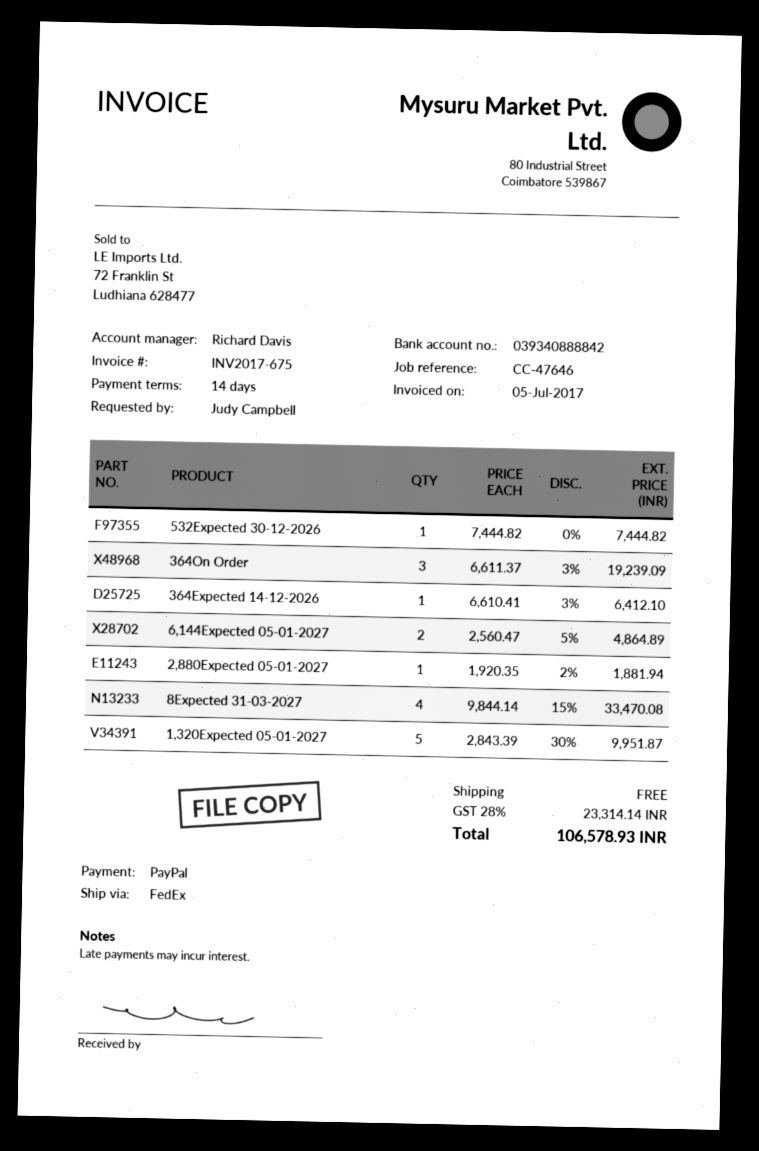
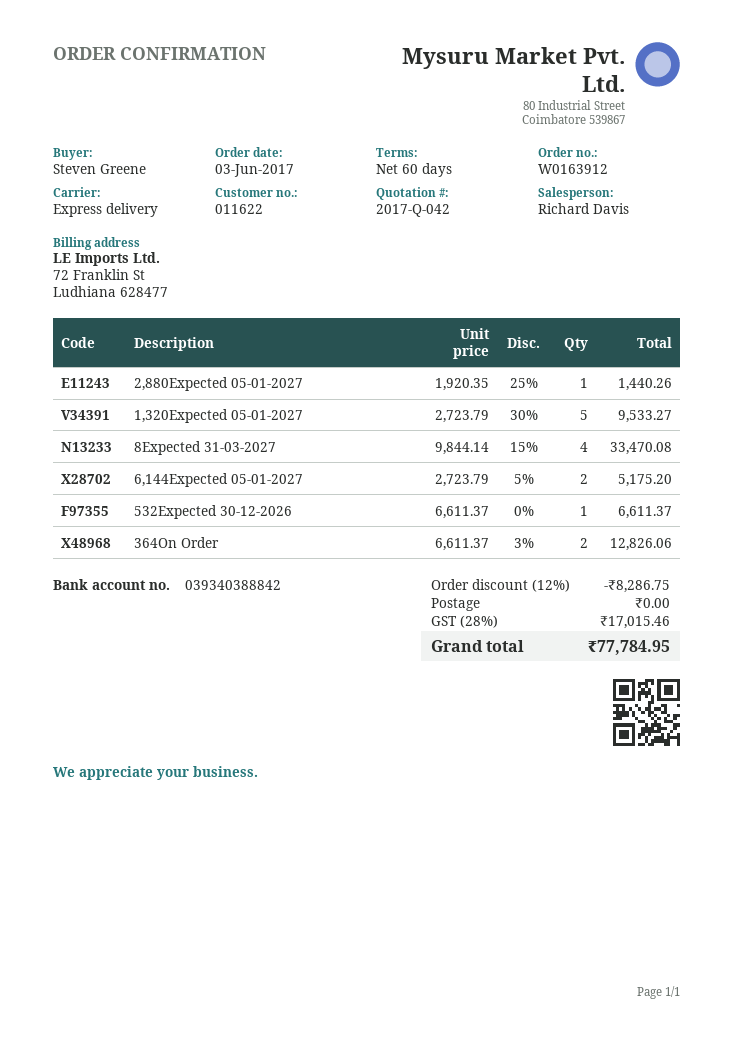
payment terms: 14 days -> 60 days
ordered by: Judy Campbell -> Steven Greene
bank account: 039340888842 -> 039340388842
shipping method: FedEx -> express
532Expected 30-12-2026: 1 x 7444.82 = 7444.82 -> 1 x 6611.37 = 6611.37
364On Order: 3 x 6611.37 - 3% = 19239.09 -> 2 x 6611.37 - 3% = 12826.06
364Expected 14-12-2026: 1 x 6610.41 - 3% = 6412.10 -> none
6,144Expected 05-01-2027: 2 x 2560.47 - 5% = 4864.89 -> 2 x 2723.79 - 5% = 5175.20
2,880Expected 05-01-2027: 1 x 1920.35 - 2% = 1881.94 -> 1 x 1920.35 - 25% = 1440.26
1,320Expected 05-01-2027: 5 x 2843.39 - 30% = 9951.87 -> 5 x 2723.79 - 30% = 9533.27
discount: none -> 12% = 8286.75
tax: 28% = 23314.14 -> 28% = 17015.46
total: 106578.93 -> 77784.95

